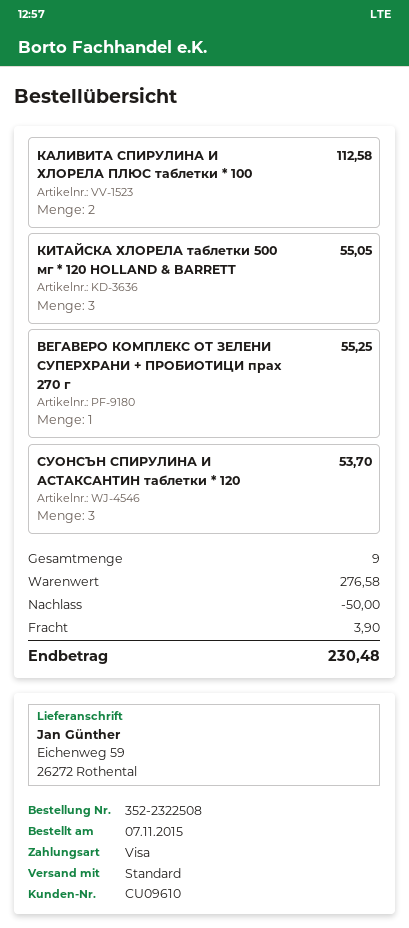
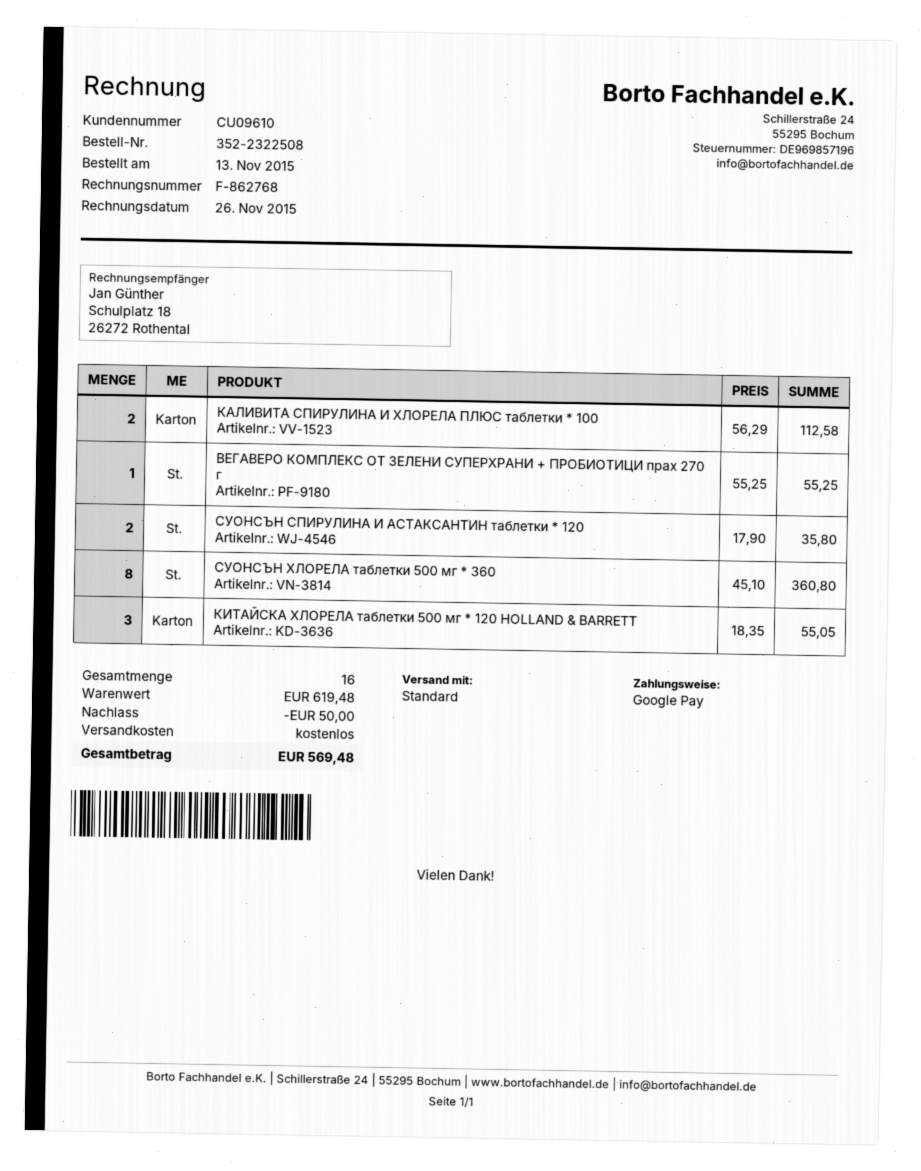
order date: 2015-11-07 -> 2015-11-13
payment method: Visa -> Google Pay
СУОНСЪН СПИРУЛИНА И АСТАКСАНТИН таблетки * 120: 3 for 53.70 -> 2 for 35.80
СУОНСЪН ХЛОРЕЛА таблетки 500 мг * 360: none -> 8 for 360.80
total quantity: 9 -> 16
subtotal: 276.58 -> 619.48
shipping: 3.90 -> 0.00
total: 230.48 -> 569.48

